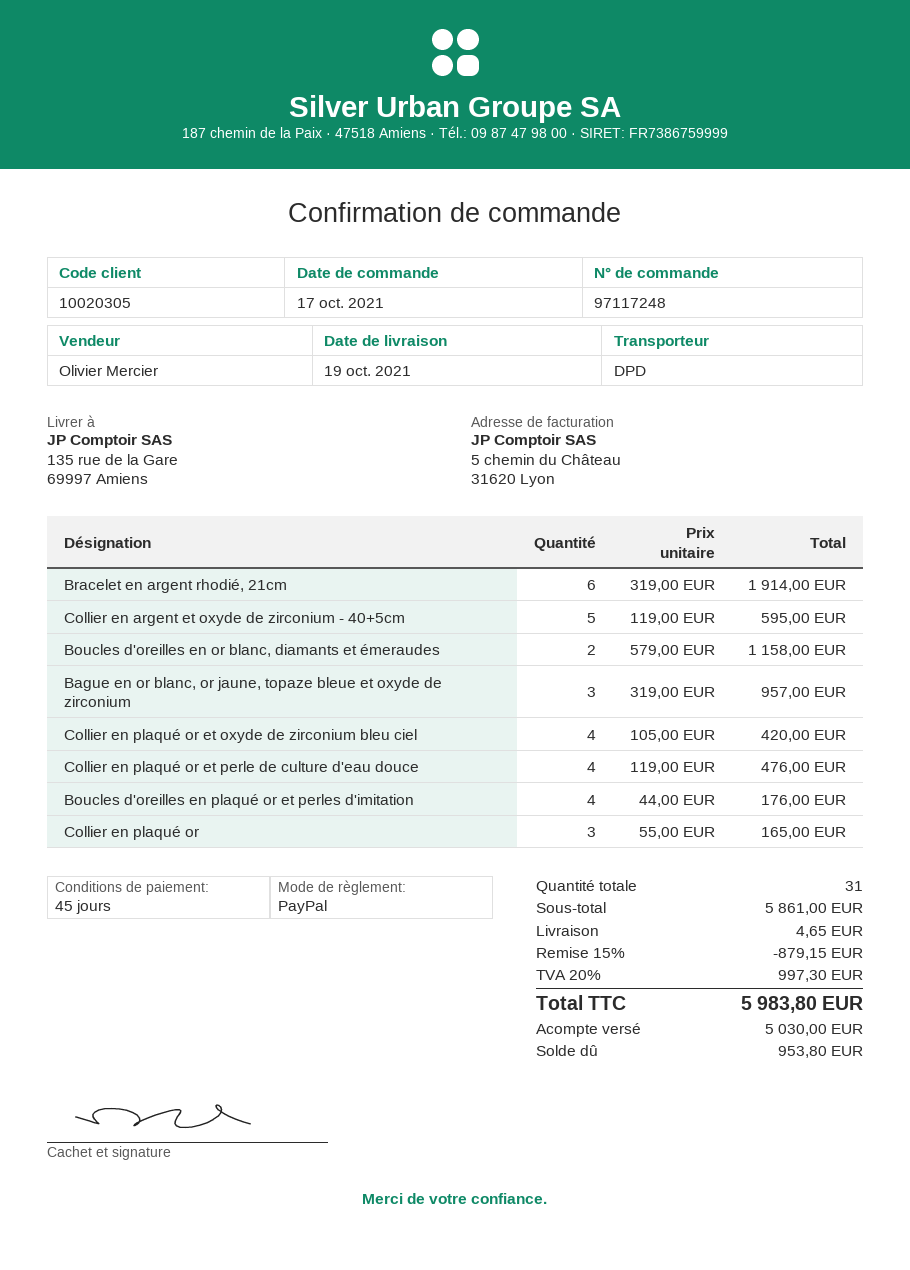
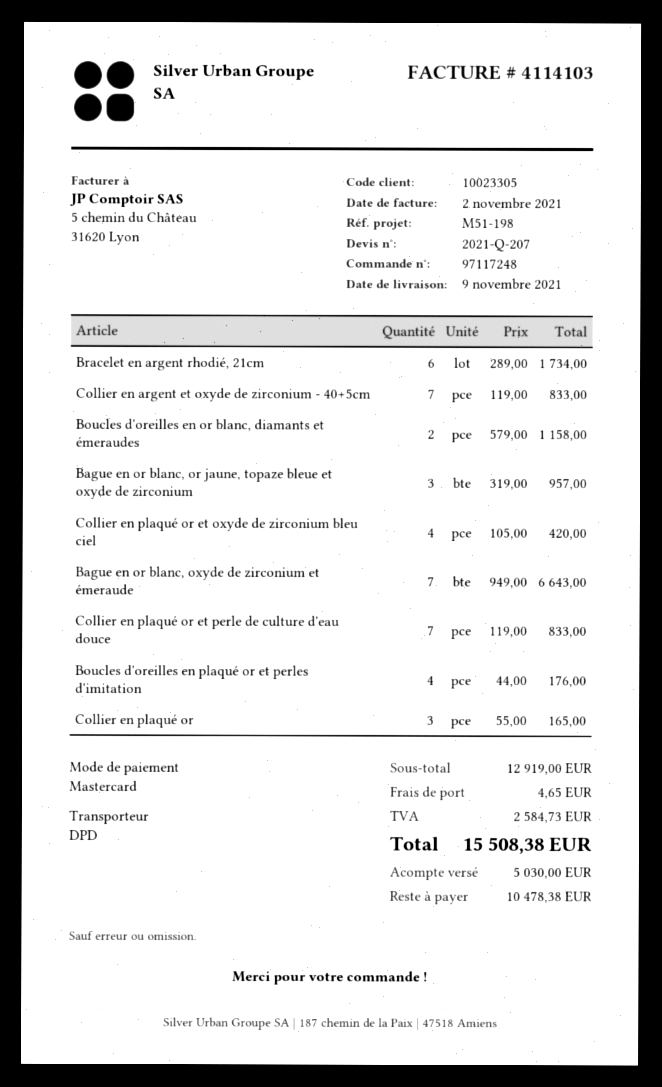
delivery date: 2021-10-19 -> 2021-11-09
customer number: 10020305 -> 10023305
payment method: PayPal -> Mastercard
Bracelet en argent rhodié, 21cm: 6 x 319.00 = 1914.00 -> 6 x 289.00 = 1734.00
Collier en argent et oxyde de zirconium - 40+5cm: 5 x 119.00 = 595.00 -> 7 x 119.00 = 833.00
Collier en plaqué or et perle de culture d'eau douce: 4 x 119.00 = 476.00 -> 7 x 119.00 = 833.00
Bague en or blanc, oxyde de zirconium et émeraude: none -> 7 x 949.00 = 6643.00
subtotal: 5861.00 -> 12919.00
discount: 15% = 879.15 -> none
tax: 997.30 -> 2584.73
total: 5983.80 -> 15508.38
balance: 953.80 -> 10478.38

